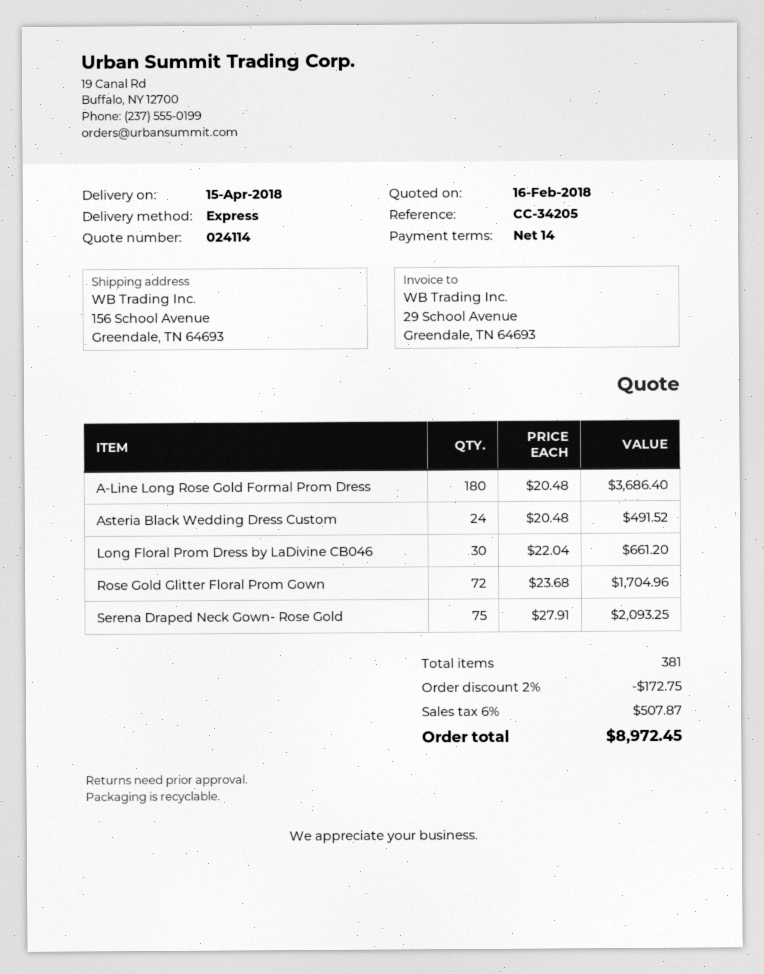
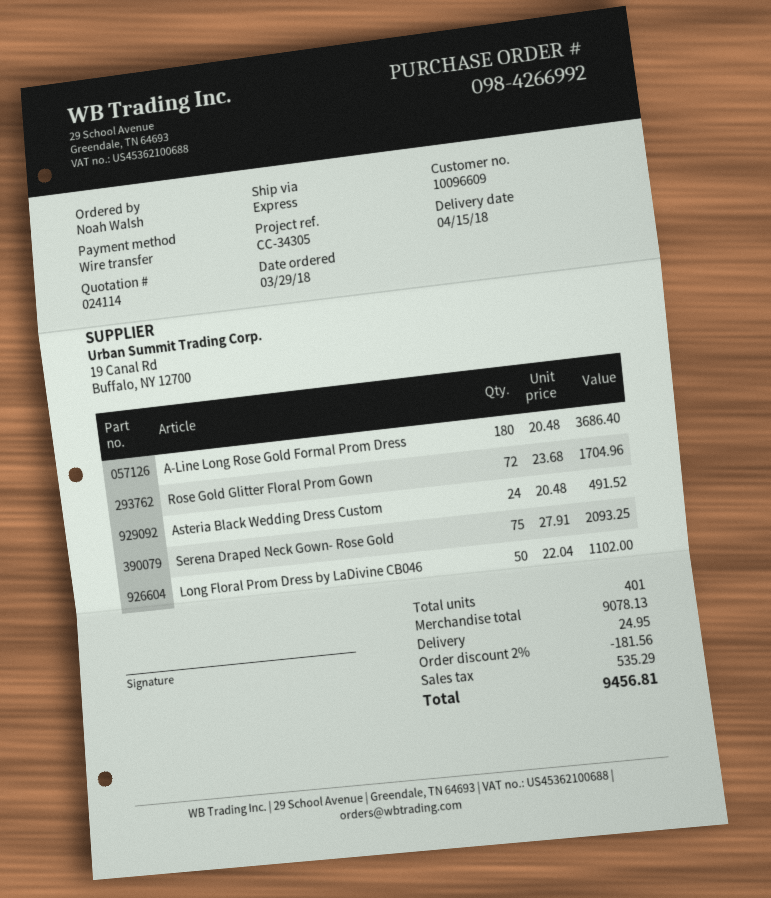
reference: CC-34205 -> CC-34305
Long Floral Prom Dress by LaDivine CB046: 30 x 22.04 = 661.20 -> 50 x 22.04 = 1102.00
total quantity: 381 -> 401
discount: 2% = 172.75 -> 2% = 181.56
shipping: none -> 24.95
tax: 507.87 -> 535.29
total: 8972.45 -> 9456.81

